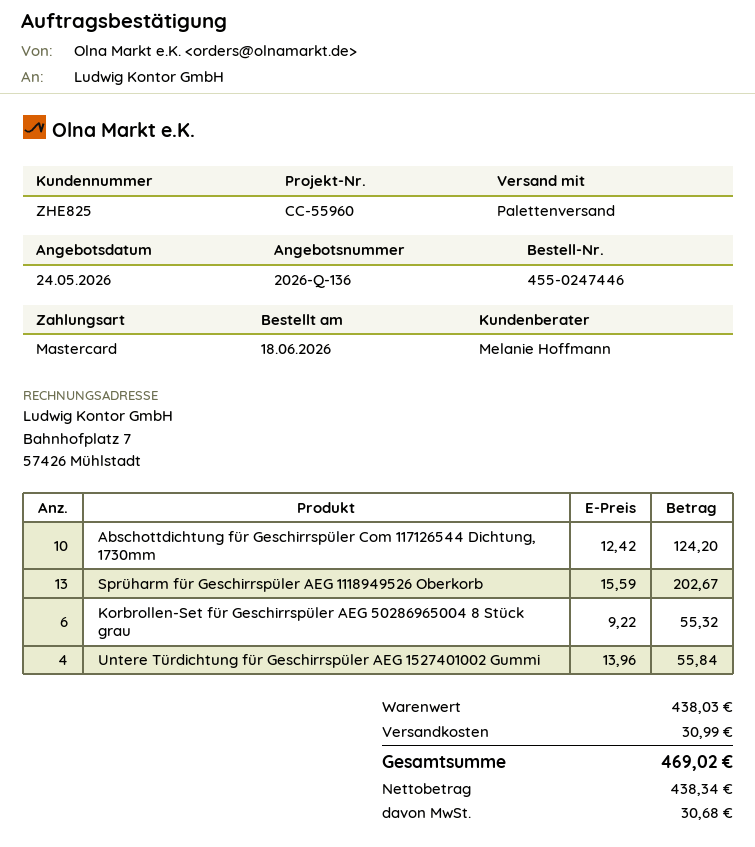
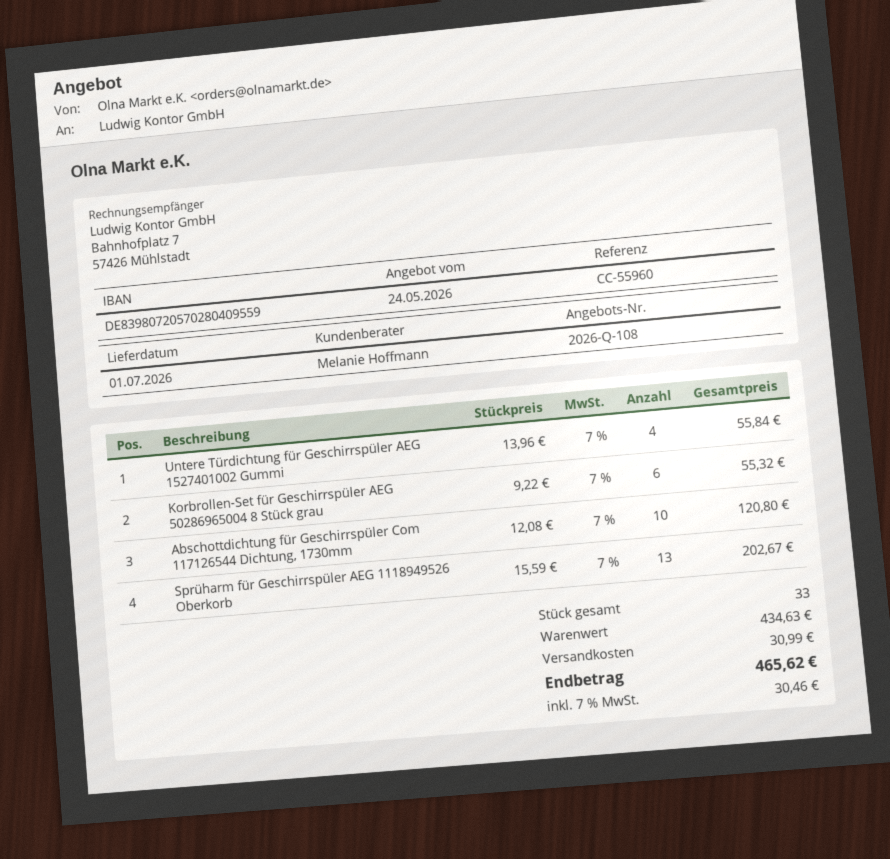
quote number: 2026-Q-136 -> 2026-Q-108
Abschottdichtung für Geschirrspüler Com 117126544 Dichtung, 1730mm: 10 x 12.42 = 124.20 -> 10 x 12.08 = 120.80
subtotal: 438.03 -> 434.63
tax: 30.68 -> 30.46
total: 469.02 -> 465.62

